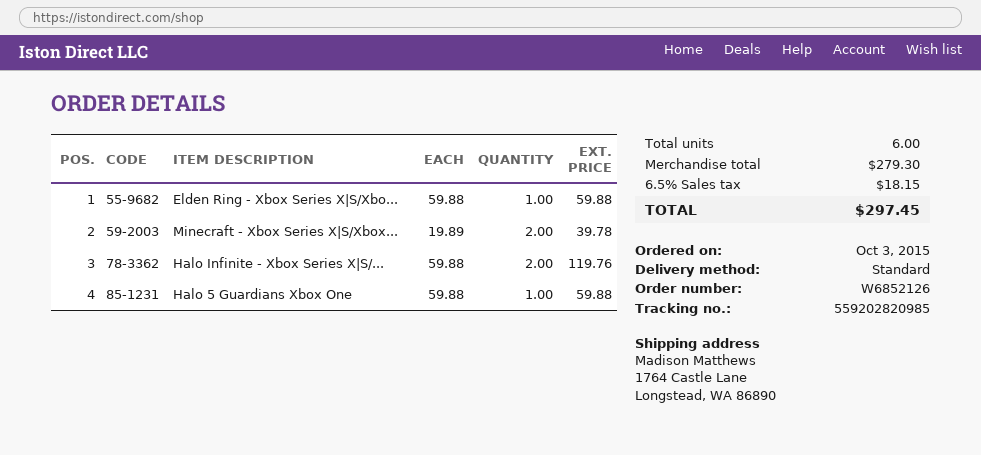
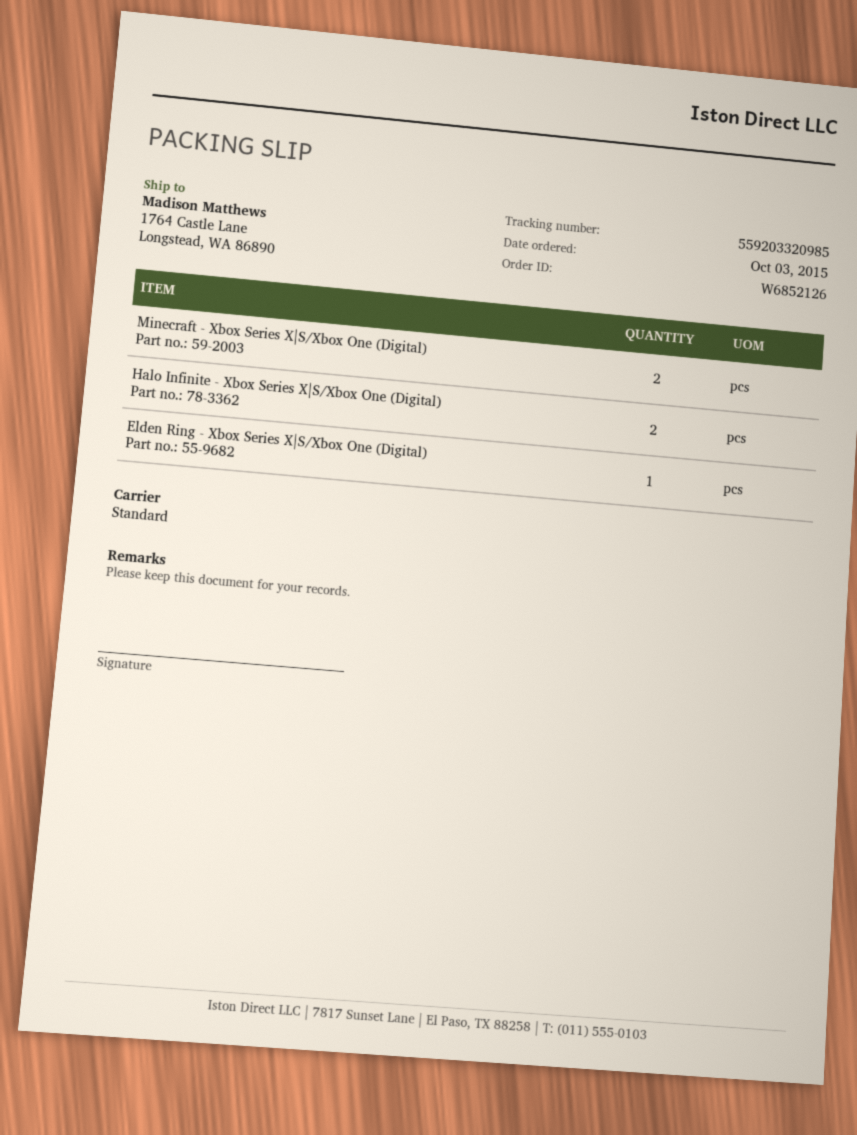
tracking number: 559202820985 -> 559203320985
Halo 5 Guardians Xbox One: 1 -> none

